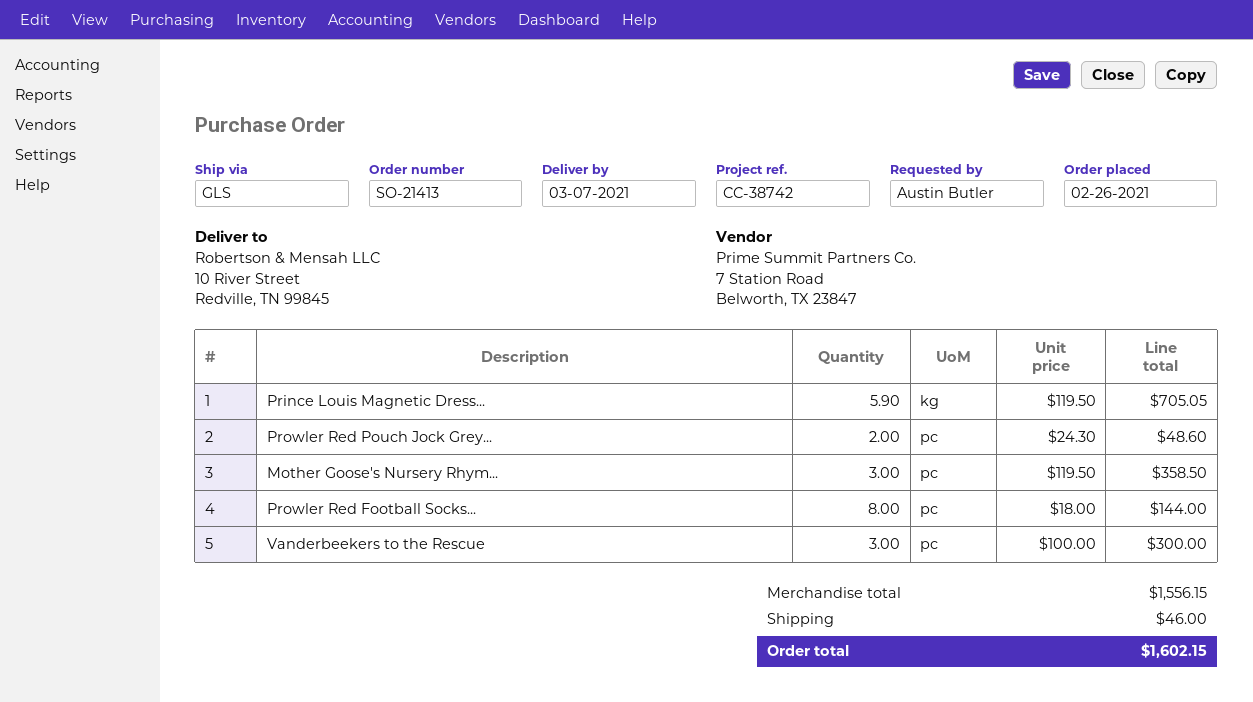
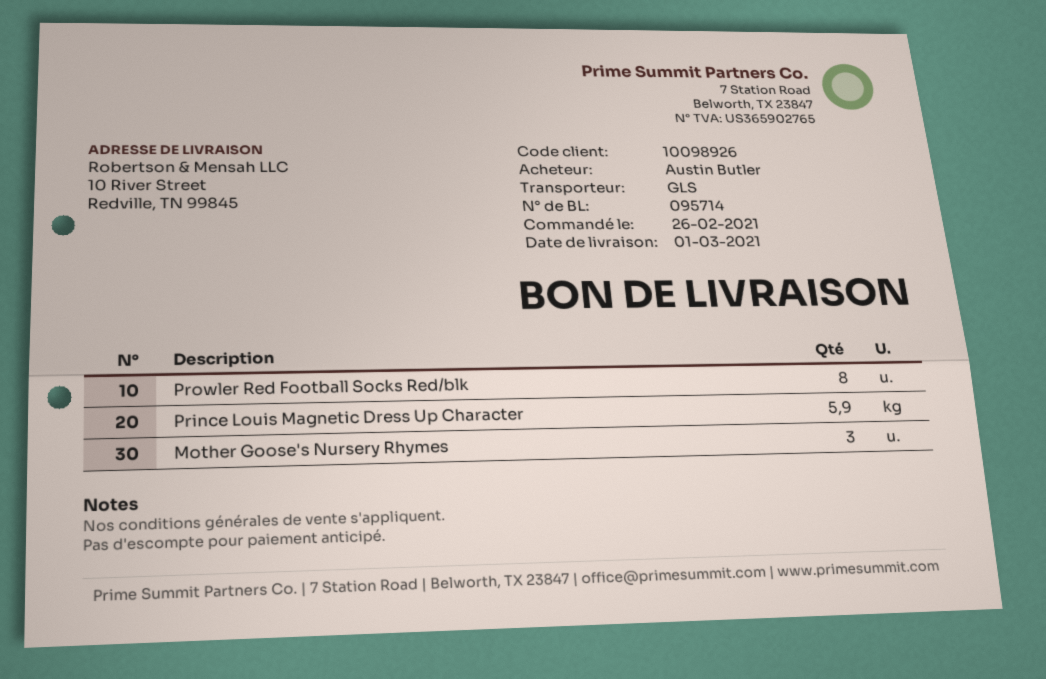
delivery date: 2021-03-07 -> 2021-03-01
Prowler Red Pouch Jock Grey...: 2 -> none
Vanderbeekers to the Rescue: 3 -> none

